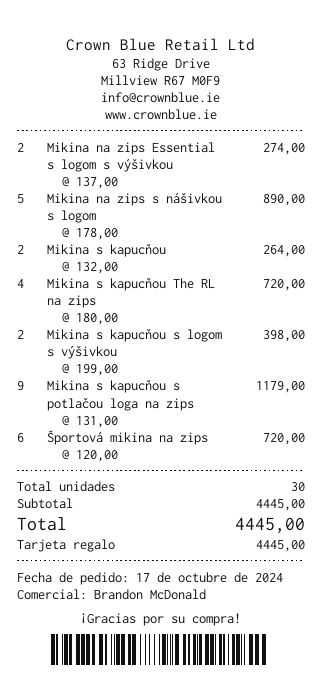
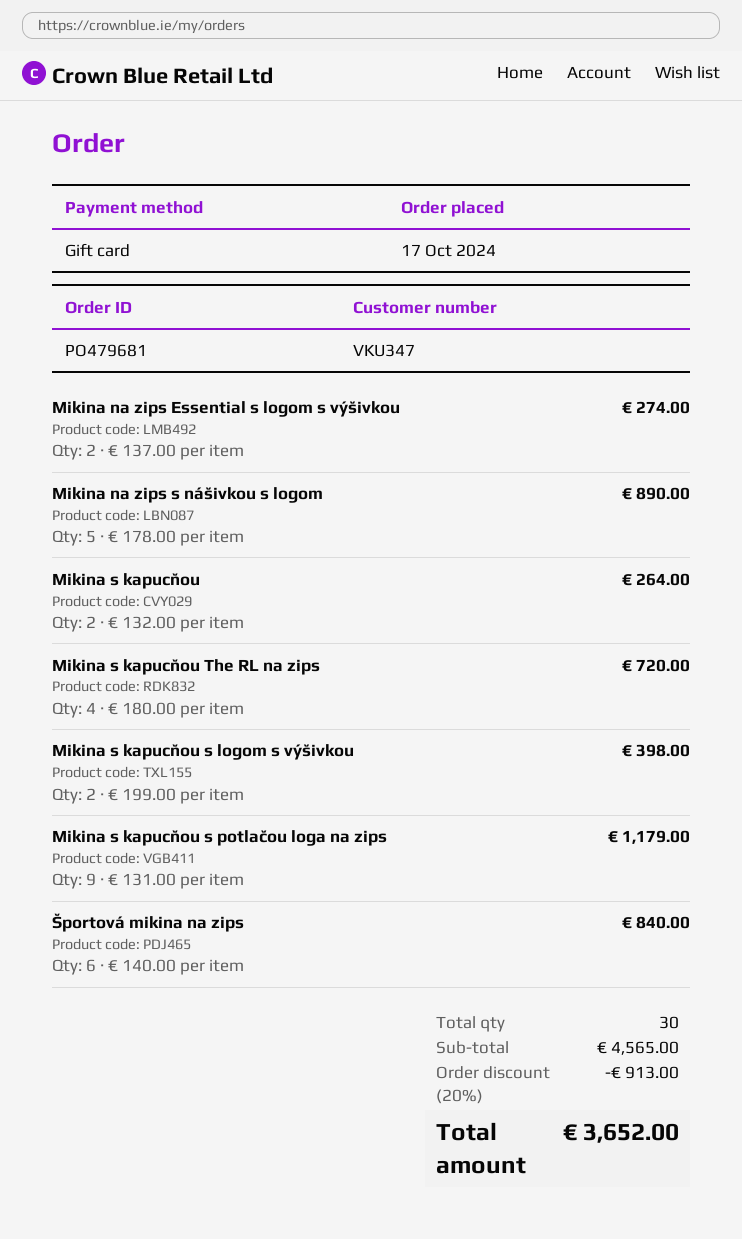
Športová mikina na zips: 6 x 120.00 = 720.00 -> 6 x 140.00 = 840.00
subtotal: 4445.00 -> 4565.00
discount: none -> 20% = 913.00
total: 4445.00 -> 3652.00

